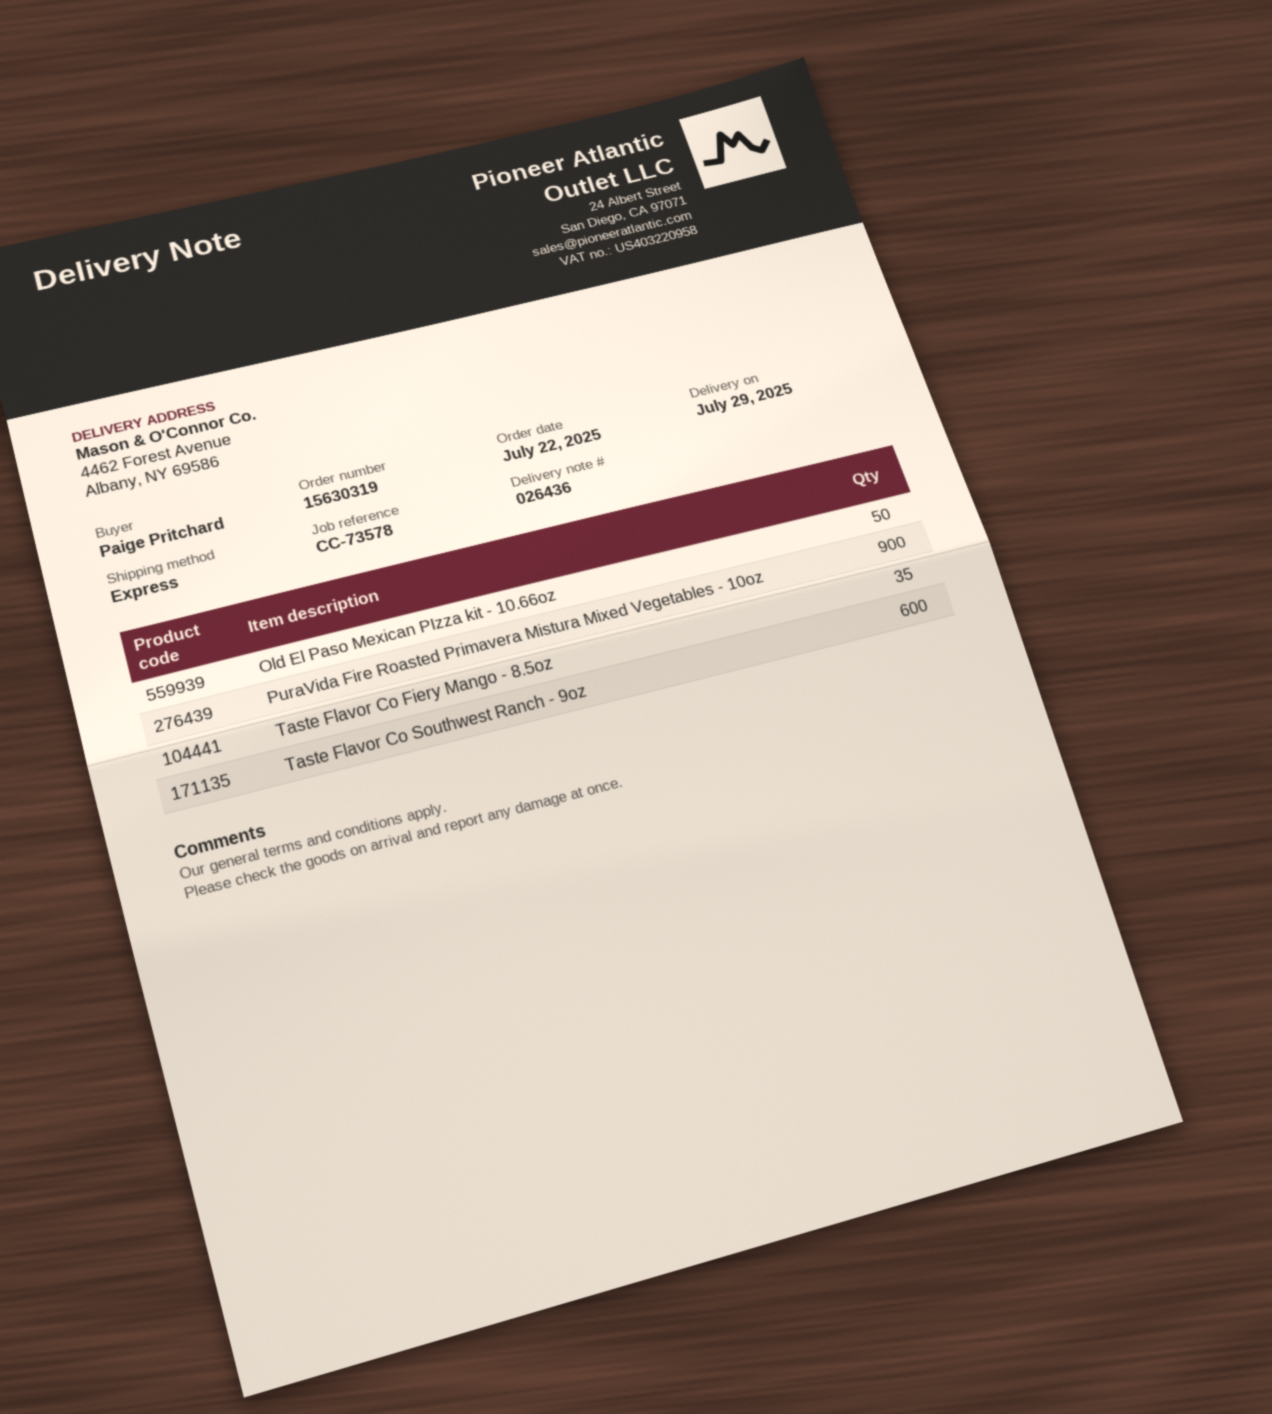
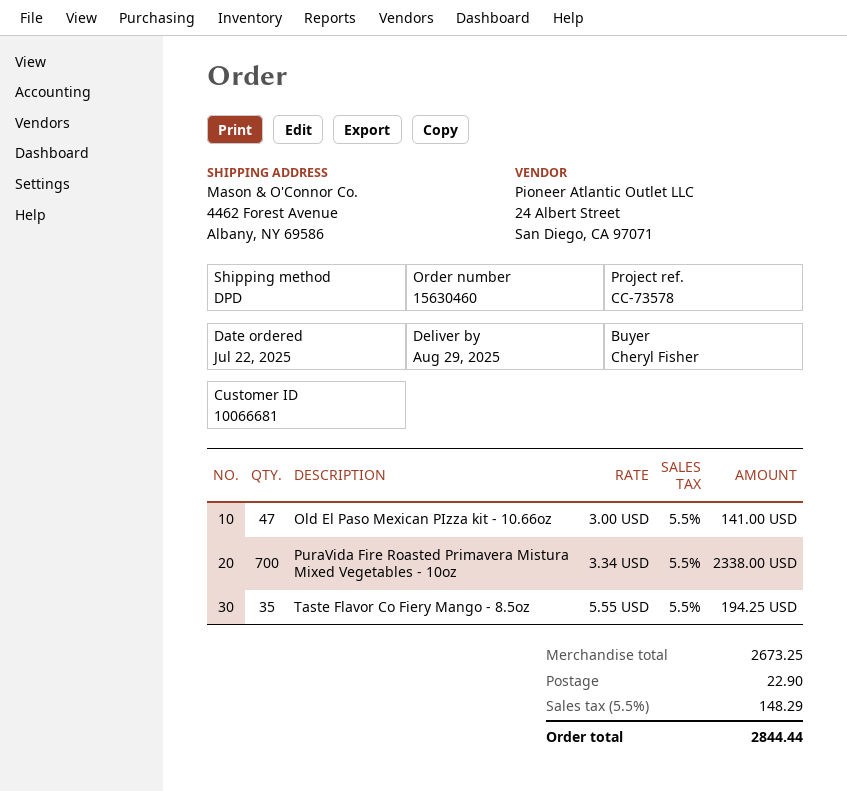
order number: 15630319 -> 15630460
delivery date: 2025-07-29 -> 2025-08-29
ordered by: Paige Pritchard -> Cheryl Fisher
shipping method: express -> DPD
Old El Paso Mexican PIzza kit - 10.66oz: 50 -> 47
PuraVida Fire Roasted Primavera Mistura Mixed Vegetables - 10oz: 900 -> 700
Taste Flavor Co Southwest Ranch - 9oz: 600 -> none

